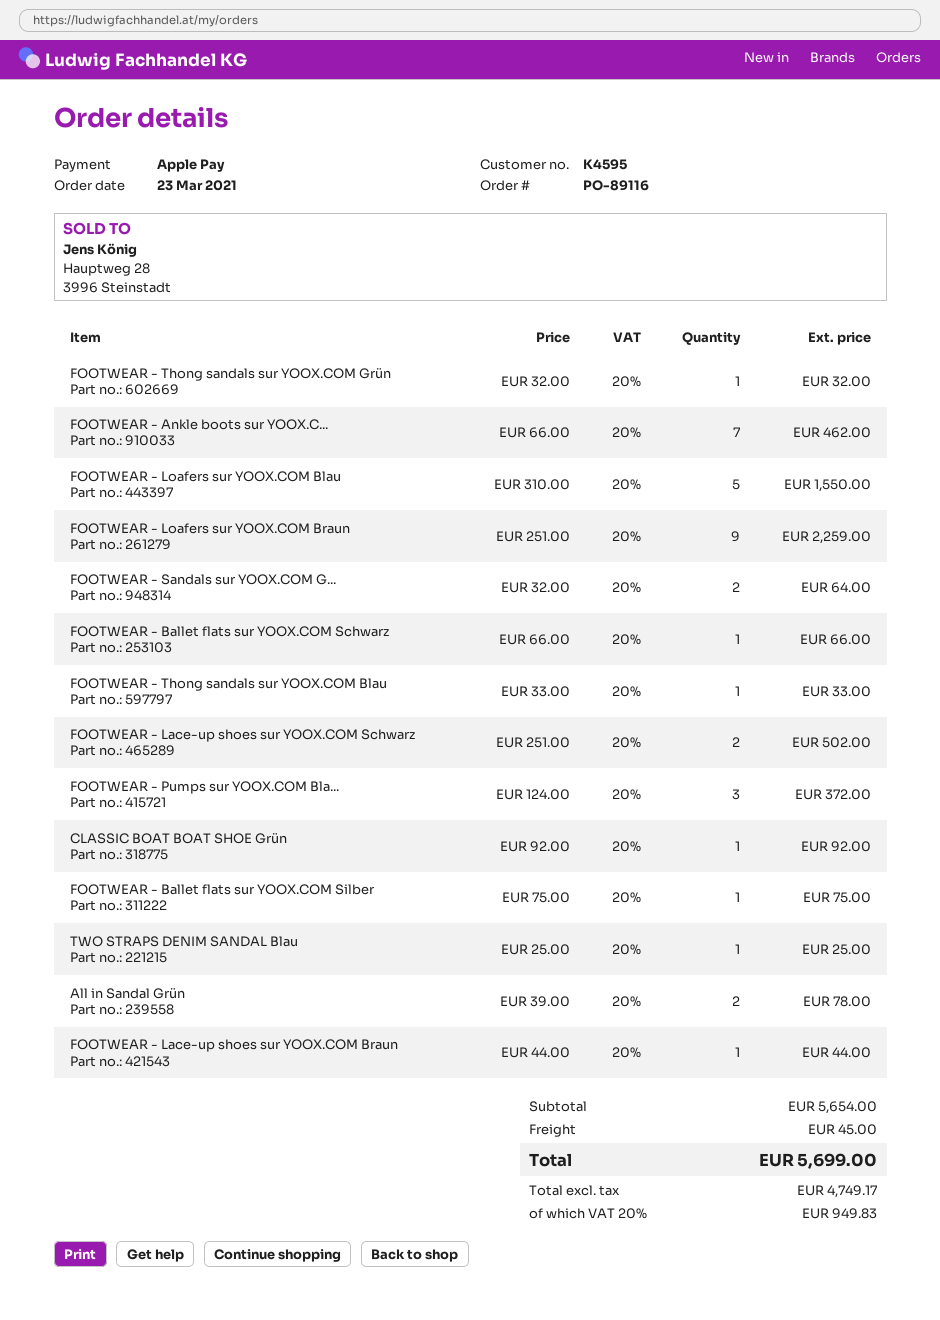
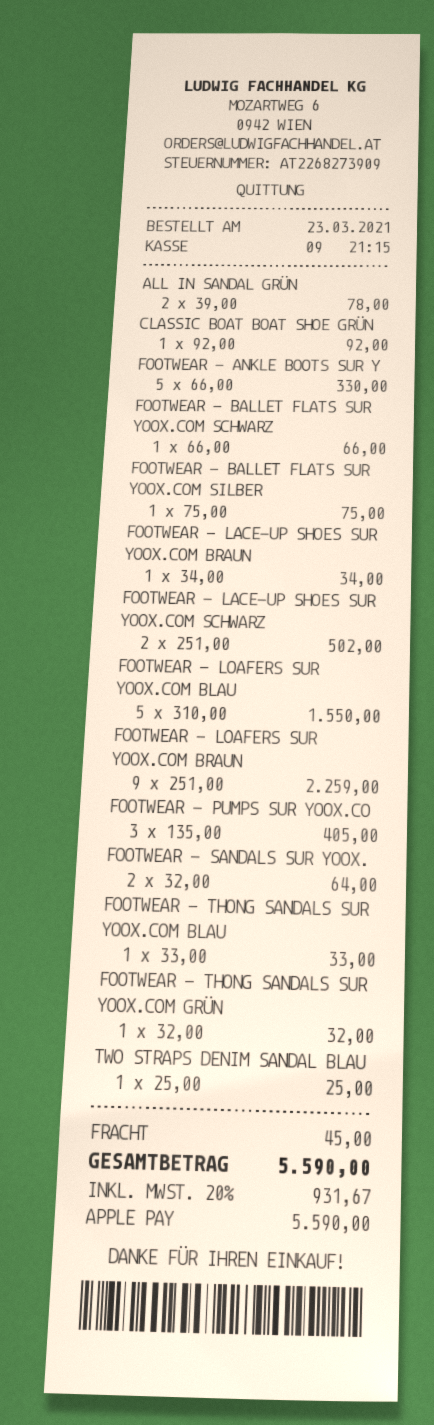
FOOTWEAR - Ankle boots sur YOOX.C...: 7 x 66.00 = 462.00 -> 5 x 66.00 = 330.00
FOOTWEAR - Pumps sur YOOX.COM Bla...: 3 x 124.00 = 372.00 -> 3 x 135.00 = 405.00
FOOTWEAR - Lace-up shoes sur YOOX.COM Braun: 1 x 44.00 = 44.00 -> 1 x 34.00 = 34.00
tax: 20% = 949.83 -> 20% = 931.67
total: 5699.00 -> 5590.00

